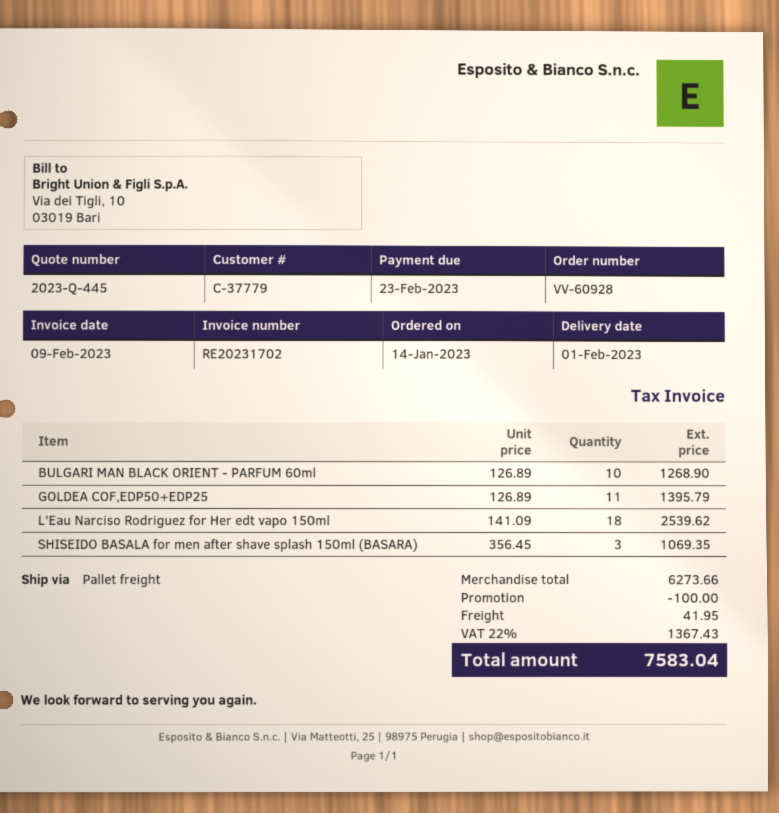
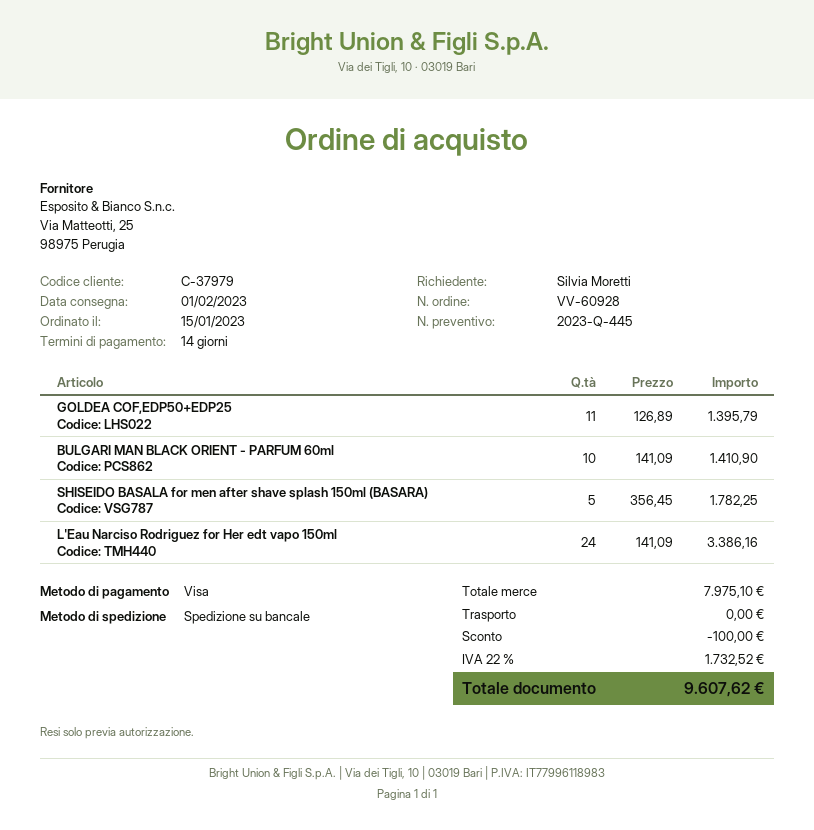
order date: 2023-01-14 -> 2023-01-15
customer number: C-37779 -> C-37979
BULGARI MAN BLACK ORIENT - PARFUM 60ml: 10 x 126.89 = 1268.90 -> 10 x 141.09 = 1410.90
L'Eau Narciso Rodriguez for Her edt vapo 150ml: 18 x 141.09 = 2539.62 -> 24 x 141.09 = 3386.16
SHISEIDO BASALA for men after shave splash 150ml (BASARA): 3 x 356.45 = 1069.35 -> 5 x 356.45 = 1782.25
subtotal: 6273.66 -> 7975.10
shipping: 41.95 -> 0.00
tax: 22% = 1367.43 -> 22% = 1732.52
total: 7583.04 -> 9607.62

